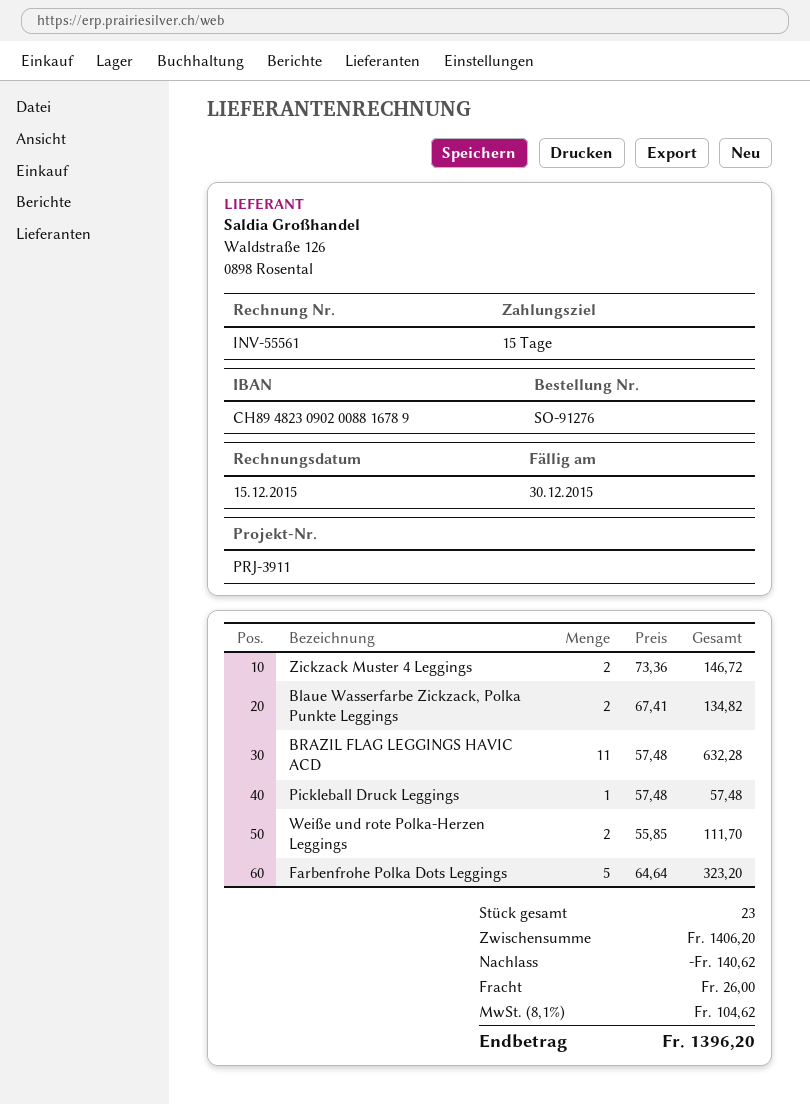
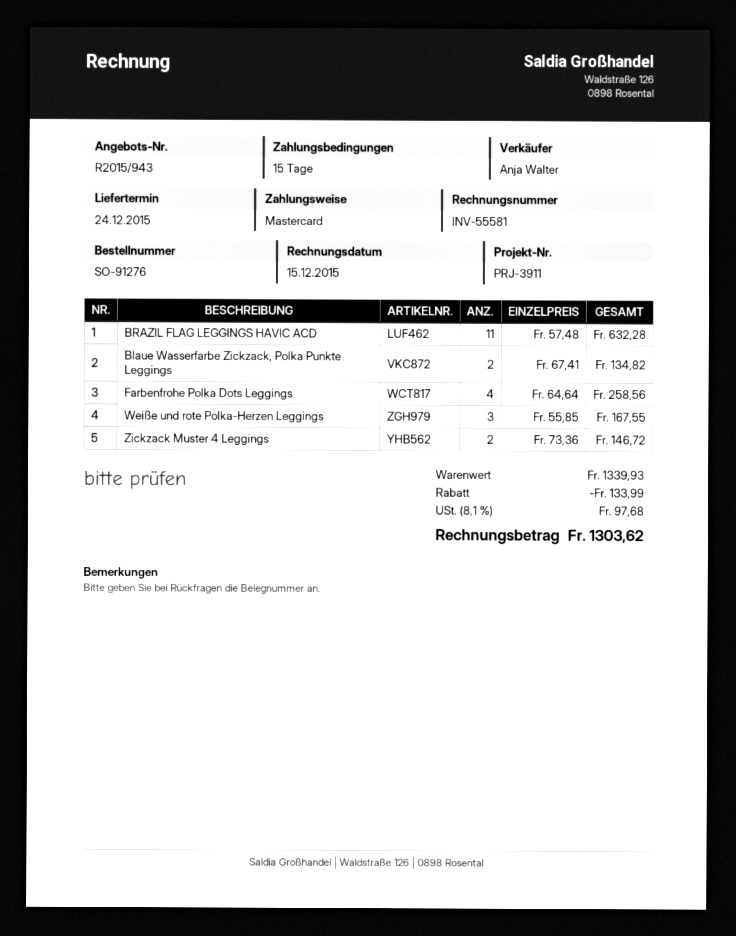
invoice number: INV-55561 -> INV-55581
Pickleball Druck Leggings: 1 x 57.48 = 57.48 -> none
Weiße und rote Polka-Herzen Leggings: 2 x 55.85 = 111.70 -> 3 x 55.85 = 167.55
Farbenfrohe Polka Dots Leggings: 5 x 64.64 = 323.20 -> 4 x 64.64 = 258.56
subtotal: 1406.20 -> 1339.93
discount: 140.62 -> 133.99
shipping: 26.00 -> none
tax: 8.1% = 104.62 -> 8.1% = 97.68
total: 1396.20 -> 1303.62

